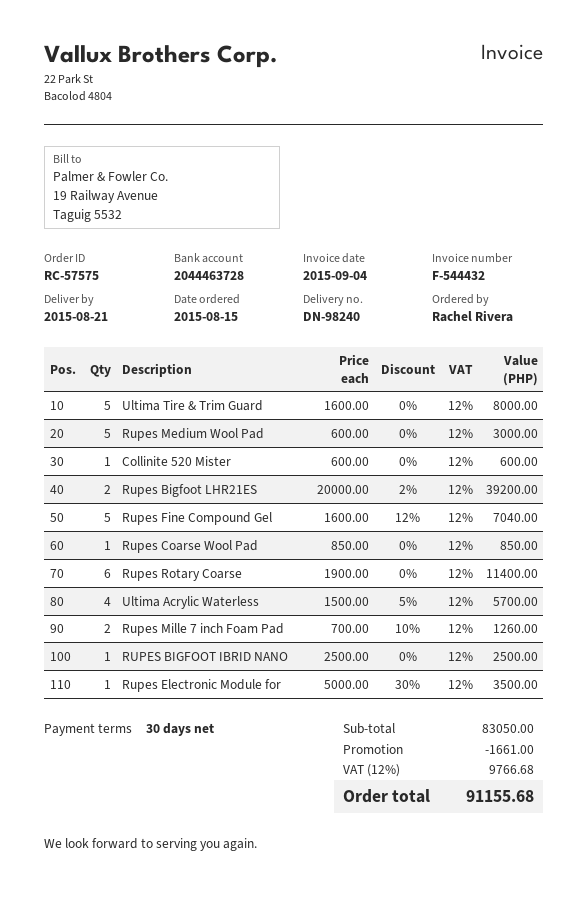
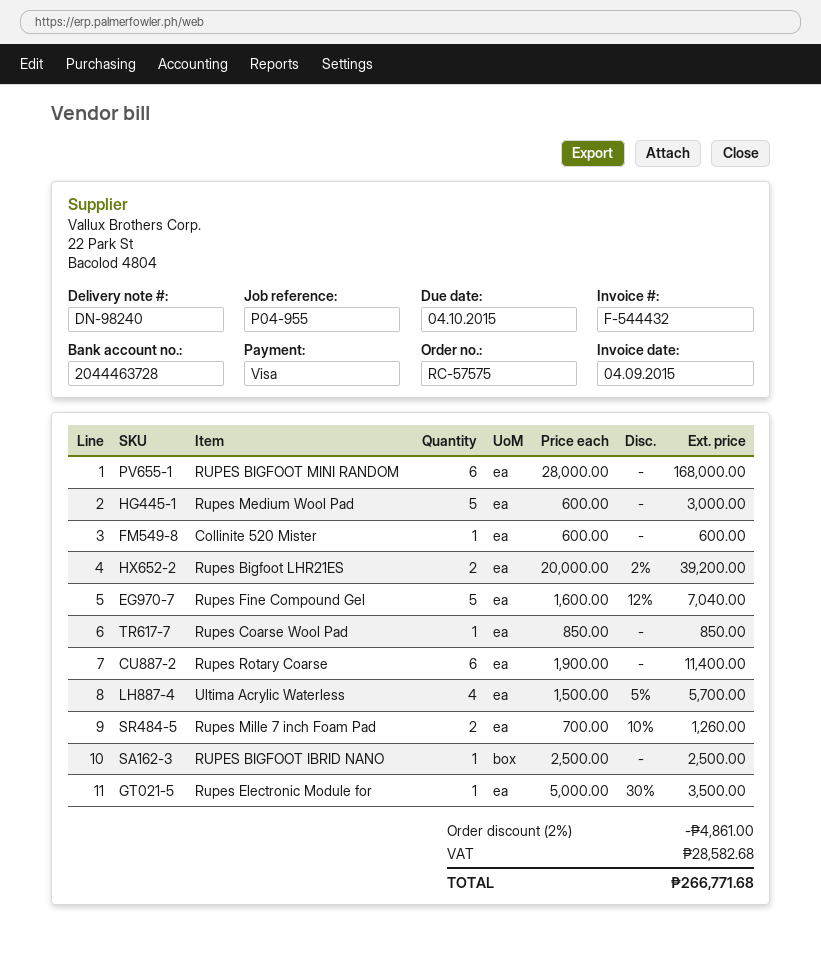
Ultima Tire & Trim Guard: 5 x 1600.00 = 8000.00 -> none
RUPES BIGFOOT MINI RANDOM: none -> 6 x 28000.00 = 168000.00
discount: 1661.00 -> 4861.00
tax: 9766.68 -> 28582.68
total: 91155.68 -> 266771.68

